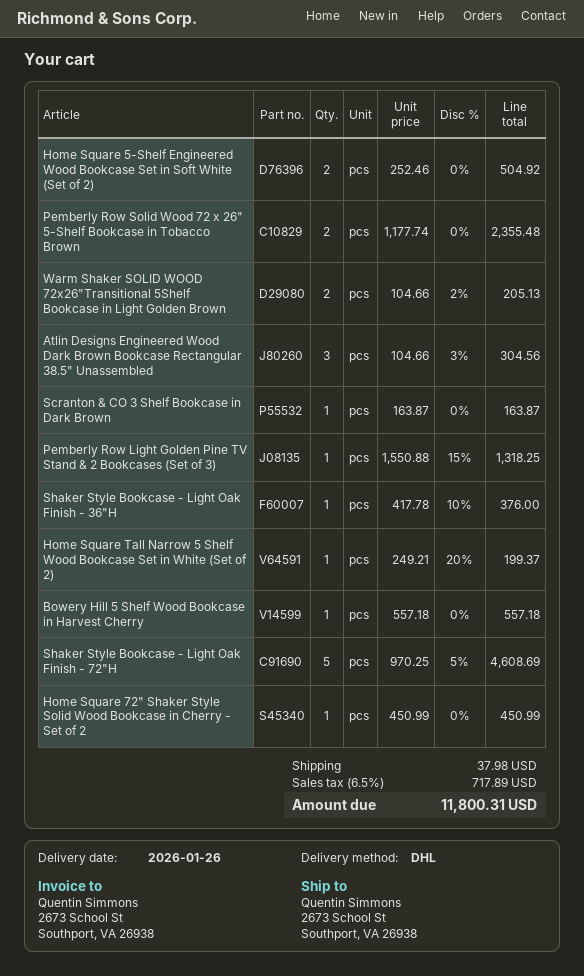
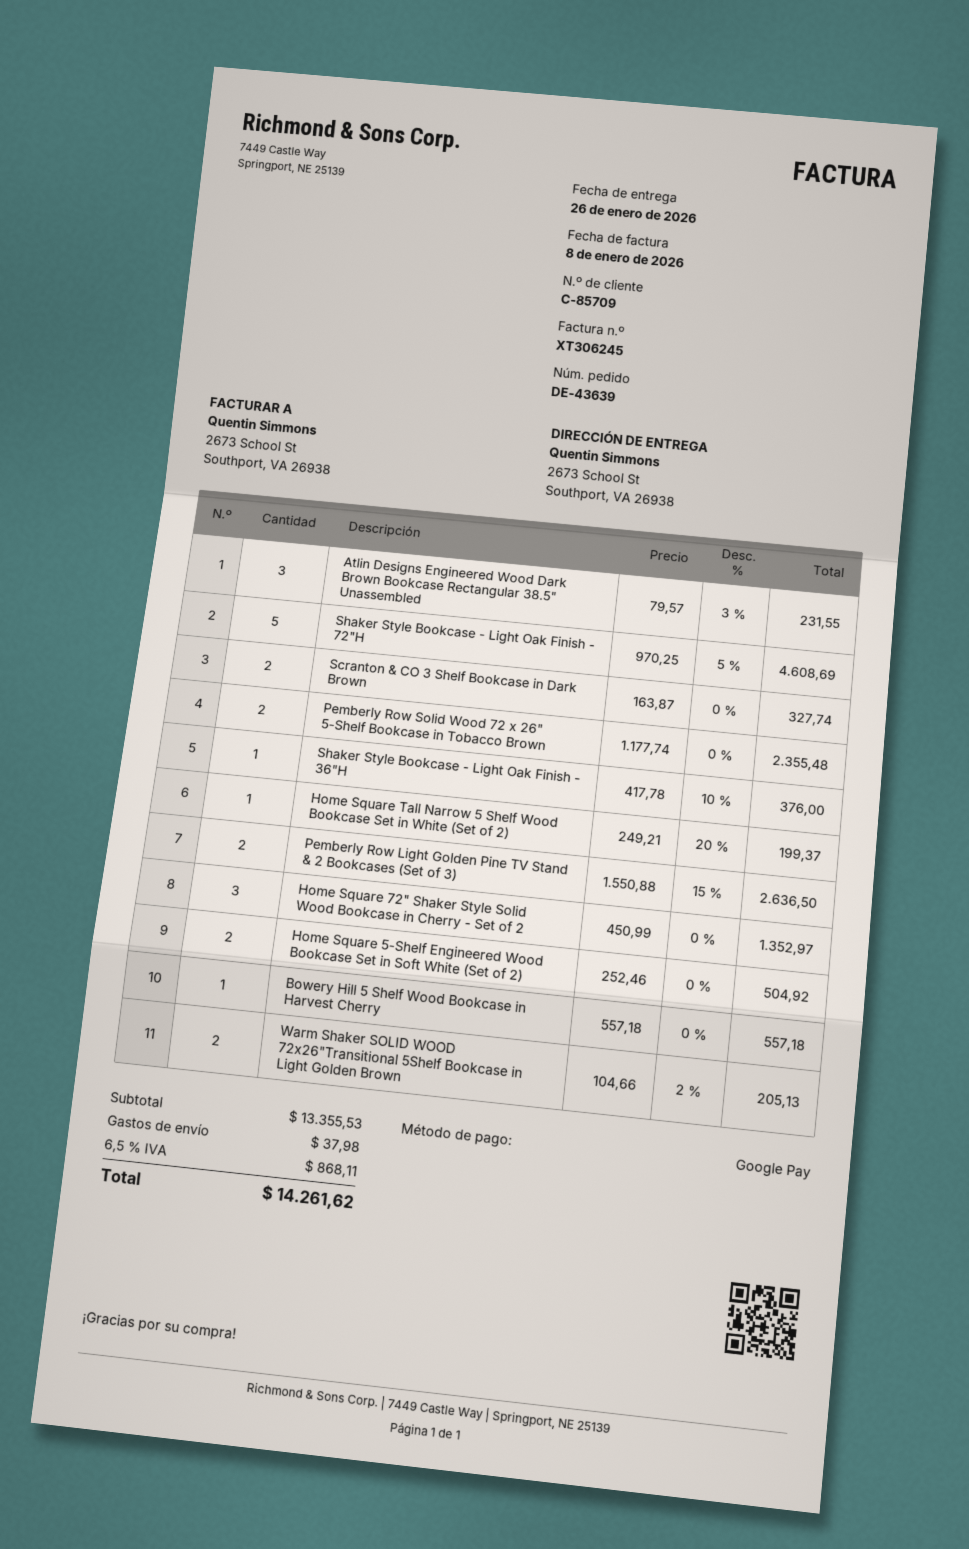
Atlin Designs Engineered Wood Dark Brown Bookcase Rectangular 38.5" Unassembled: 3 x 104.66 - 3% = 304.56 -> 3 x 79.57 - 3% = 231.55
Scranton & CO 3 Shelf Bookcase in Dark Brown: 1 x 163.87 = 163.87 -> 2 x 163.87 = 327.74
Pemberly Row Light Golden Pine TV Stand & 2 Bookcases (Set of 3): 1 x 1550.88 - 15% = 1318.25 -> 2 x 1550.88 - 15% = 2636.50
Home Square 72" Shaker Style Solid Wood Bookcase in Cherry - Set of 2: 1 x 450.99 = 450.99 -> 3 x 450.99 = 1352.97
tax: 6.5% = 717.89 -> 6.5% = 868.11
total: 11800.31 -> 14261.62

